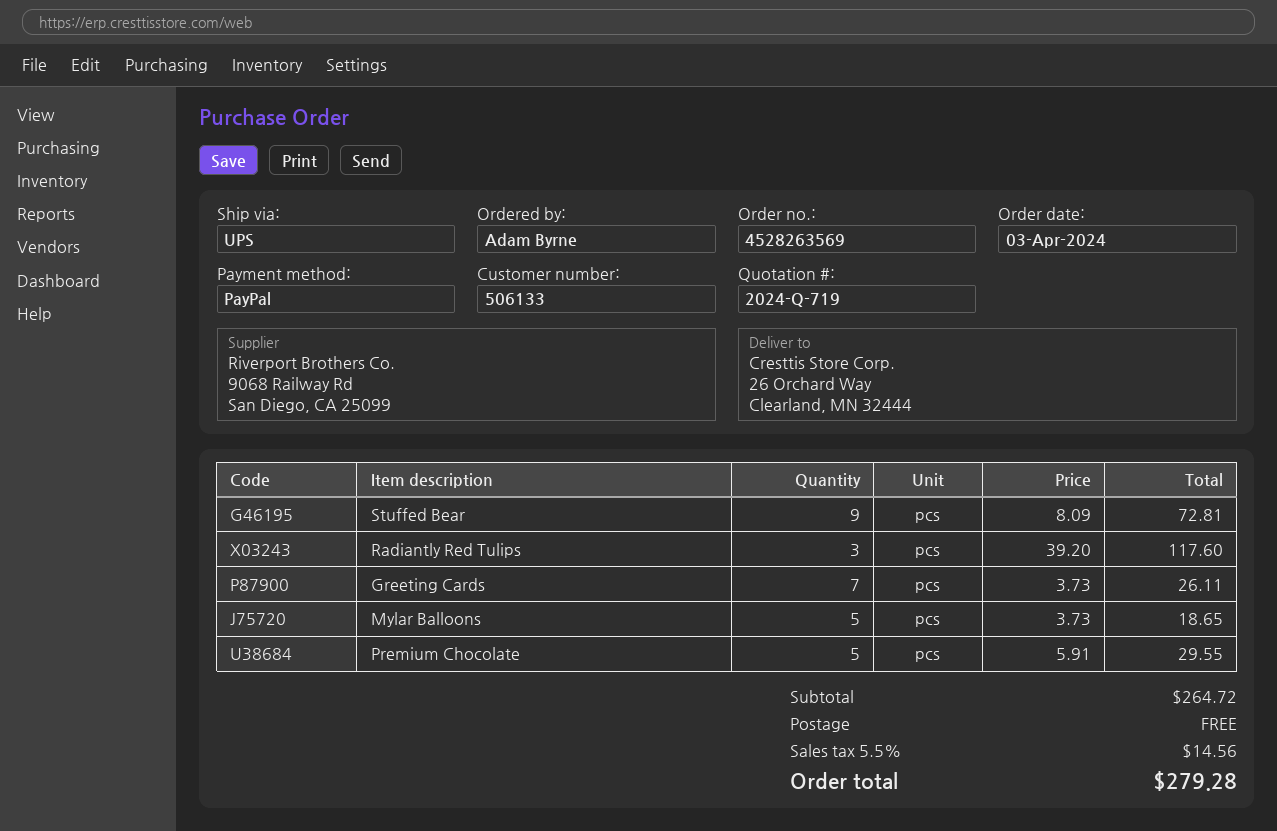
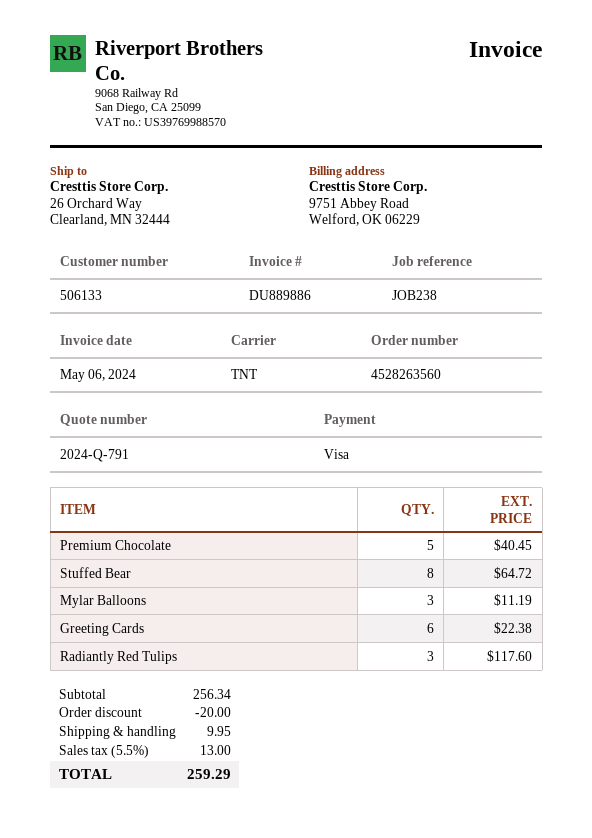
quote number: 2024-Q-719 -> 2024-Q-791
order number: 4528263569 -> 4528263560
payment method: PayPal -> Visa
shipping method: UPS -> TNT
Stuffed Bear: 9 for 72.81 -> 8 for 64.72
Greeting Cards: 7 for 26.11 -> 6 for 22.38
Mylar Balloons: 5 for 18.65 -> 3 for 11.19
Premium Chocolate: 5 for 29.55 -> 5 for 40.45
subtotal: 264.72 -> 256.34
discount: none -> 20.00
shipping: 0.00 -> 9.95
tax: 5.5% = 14.56 -> 5.5% = 13.00
total: 279.28 -> 259.29

